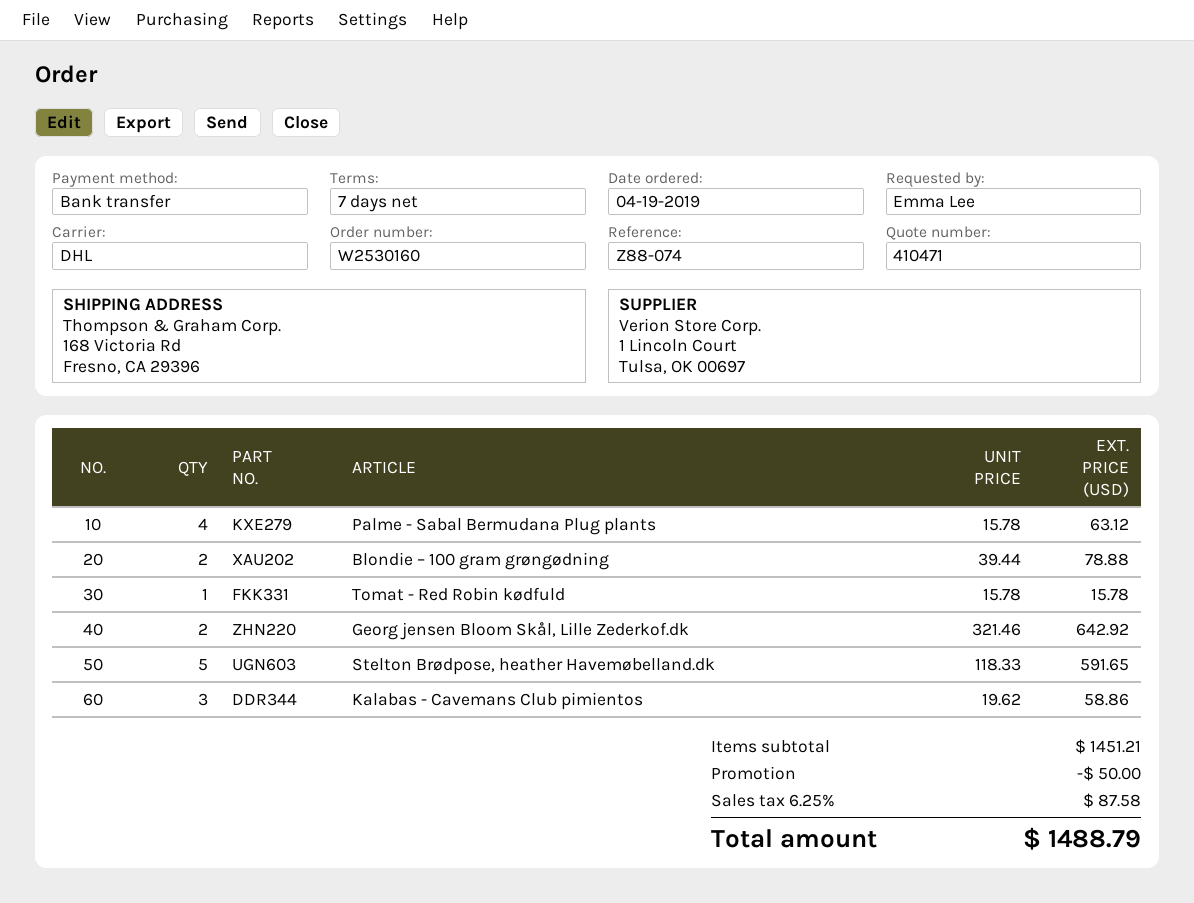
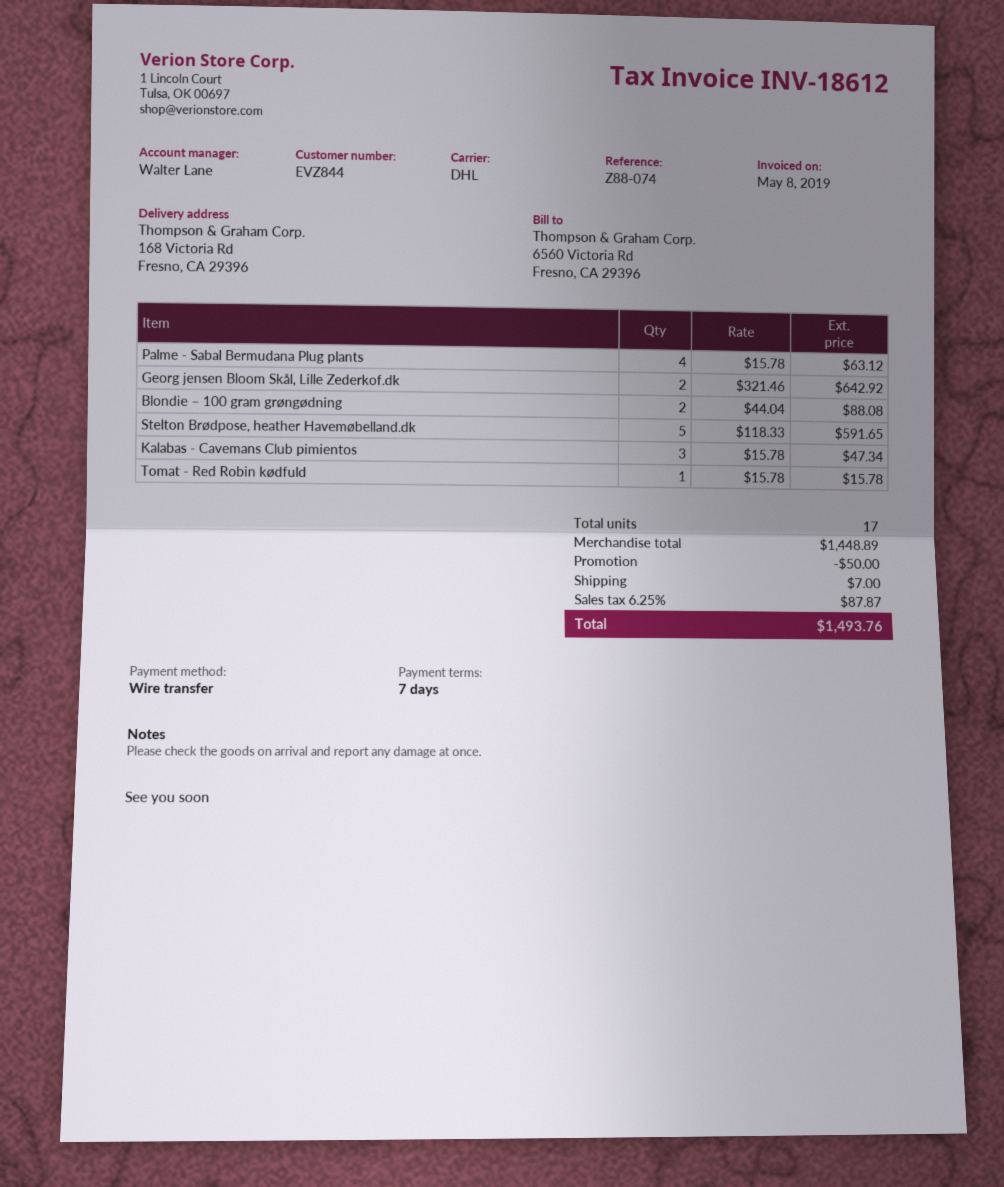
Blondie – 100 gram grøngødning: 2 x 39.44 = 78.88 -> 2 x 44.04 = 88.08
Kalabas - Cavemans Club pimientos: 3 x 19.62 = 58.86 -> 3 x 15.78 = 47.34
subtotal: 1451.21 -> 1448.89
shipping: none -> 7.00
tax: 6.25% = 87.58 -> 6.25% = 87.87
total: 1488.79 -> 1493.76

